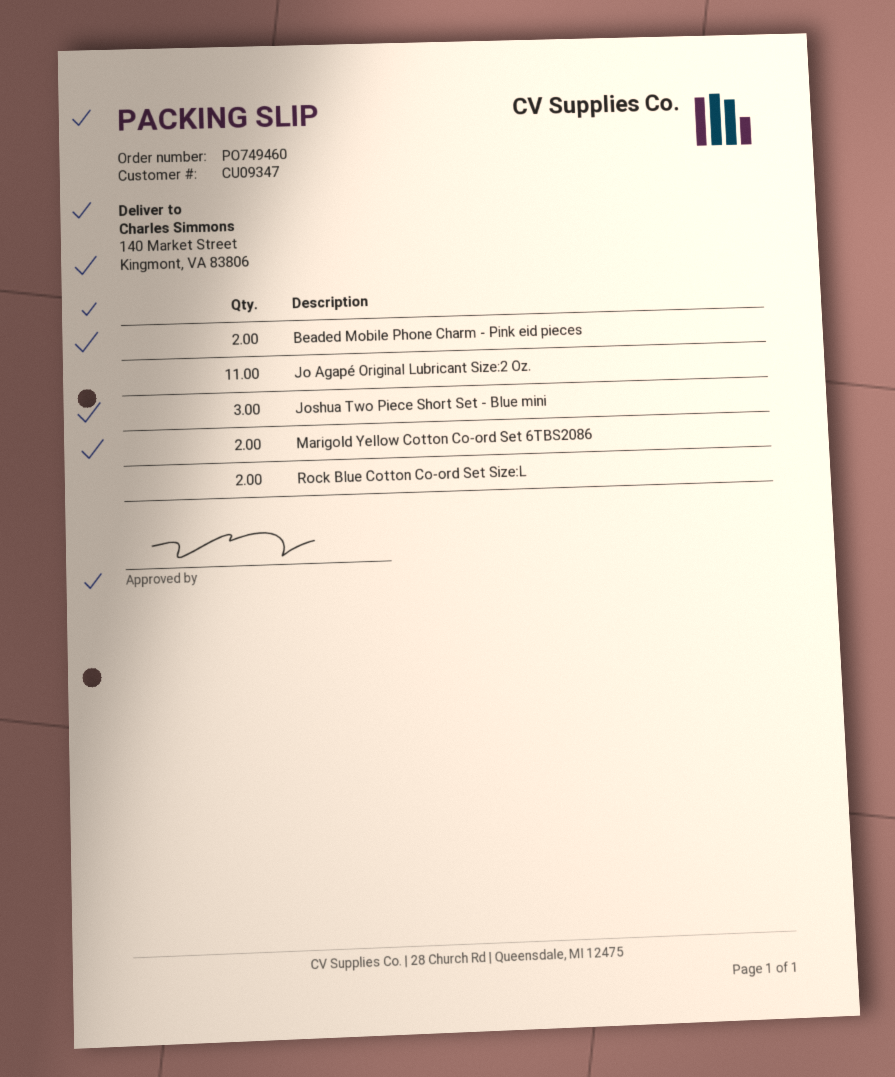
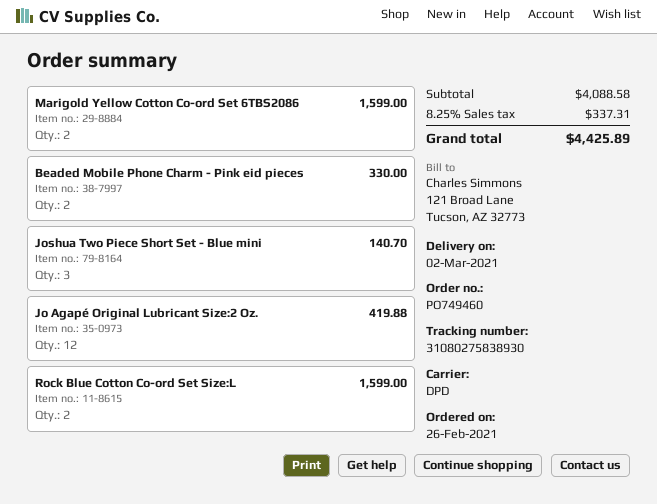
Jo Agapé Original Lubricant Size:2 Oz.: 11 -> 12

